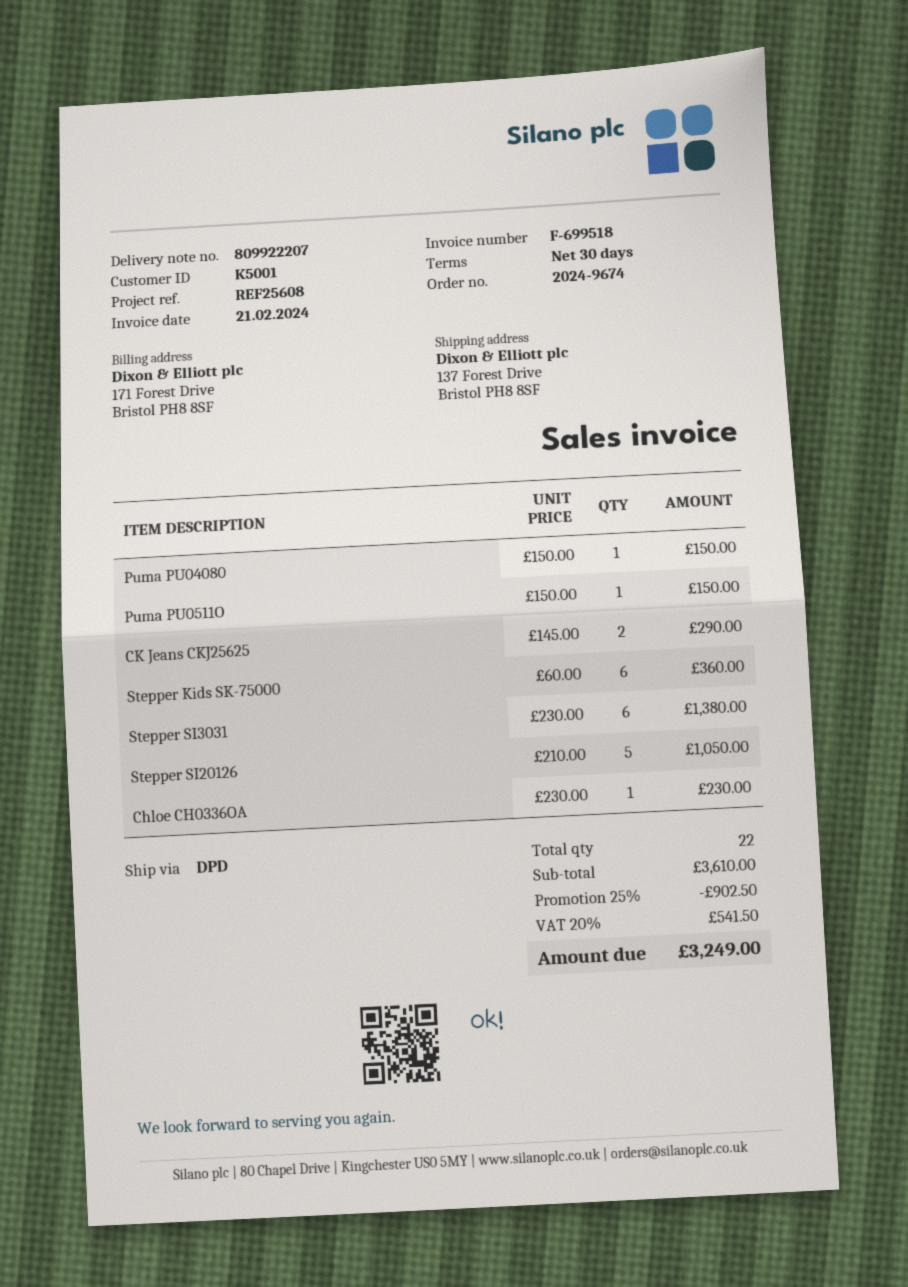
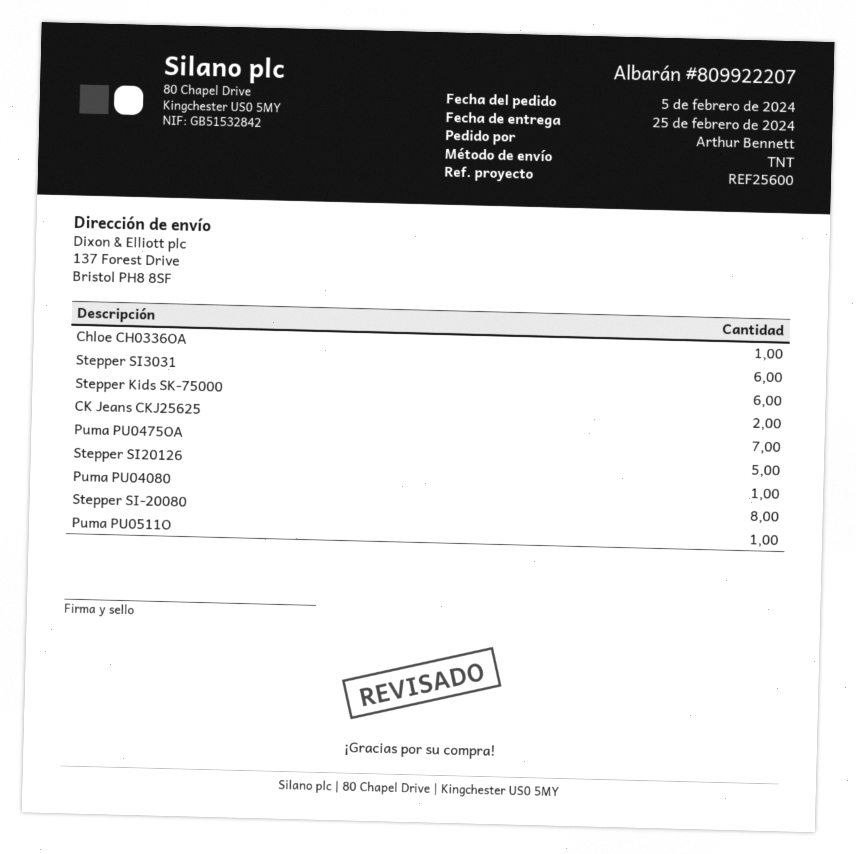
reference: REF25608 -> REF25600
shipping method: DPD -> TNT
Puma PU0475OA: none -> 7
Stepper SI-20080: none -> 8

